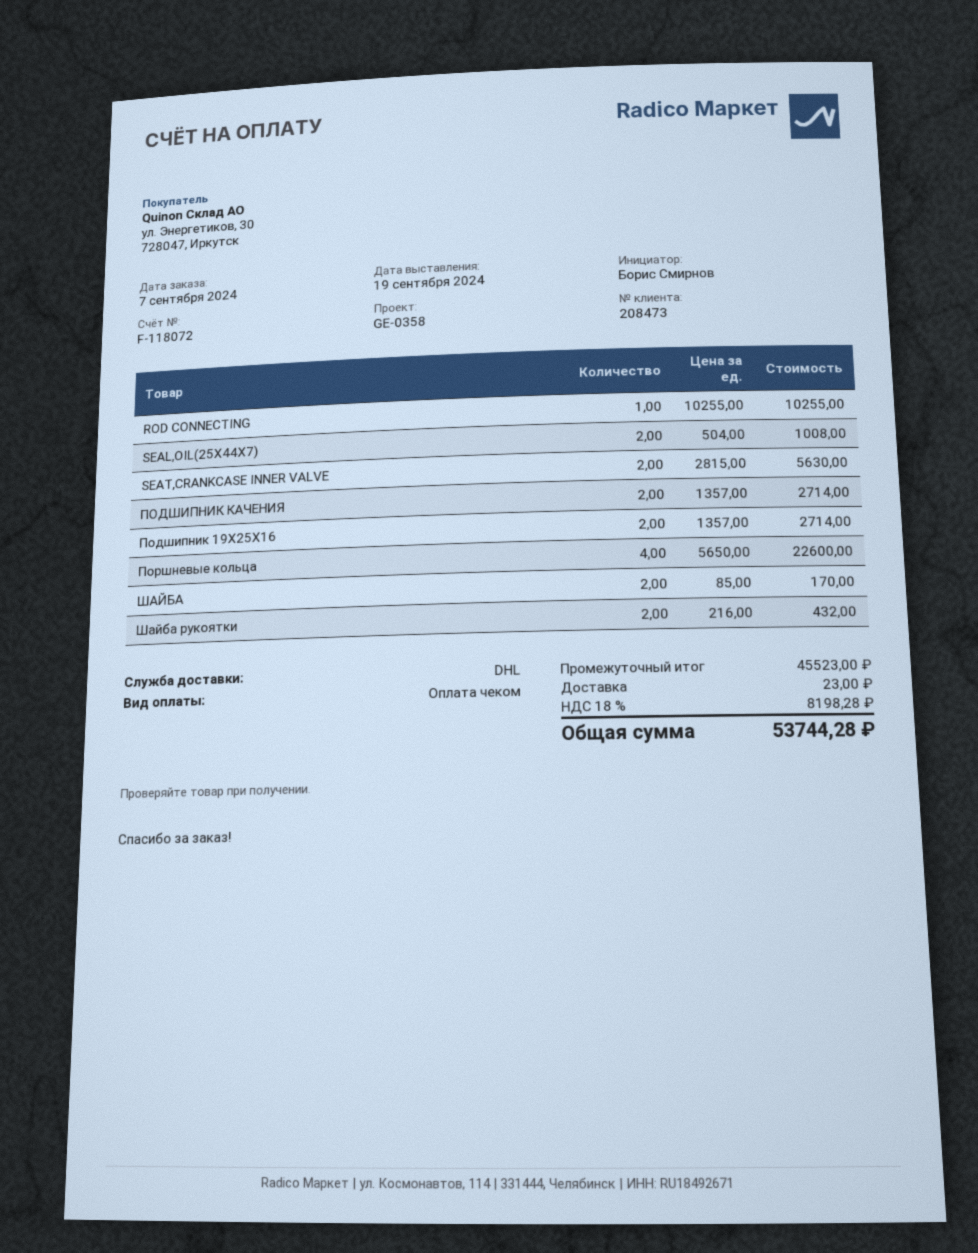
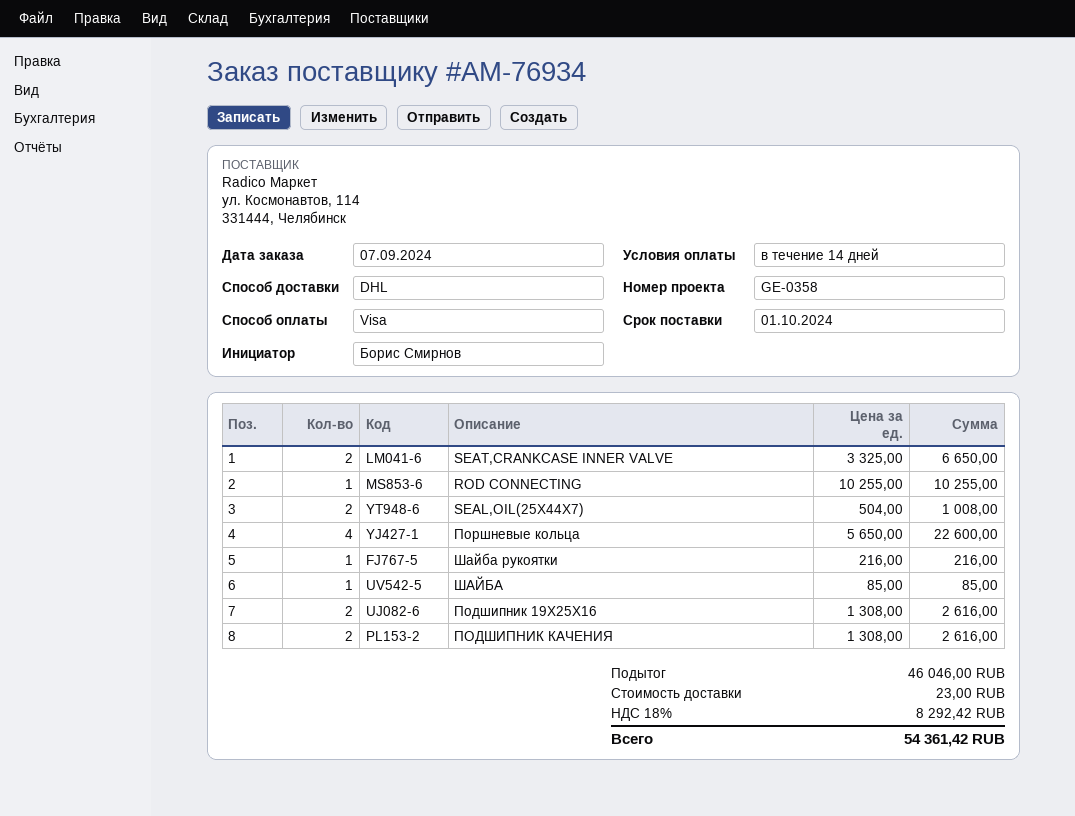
payment method: cheque -> Visa
SEAT,CRANKCASE INNER VALVE: 2 x 2815.00 = 5630.00 -> 2 x 3325.00 = 6650.00
ПОДШИПНИК КАЧЕНИЯ: 2 x 1357.00 = 2714.00 -> 2 x 1308.00 = 2616.00
Подшипник 19X25X16: 2 x 1357.00 = 2714.00 -> 2 x 1308.00 = 2616.00
ШАЙБА: 2 x 85.00 = 170.00 -> 1 x 85.00 = 85.00
Шайба рукоятки: 2 x 216.00 = 432.00 -> 1 x 216.00 = 216.00
subtotal: 45523.00 -> 46046.00
tax: 18% = 8198.28 -> 18% = 8292.42
total: 53744.28 -> 54361.42

